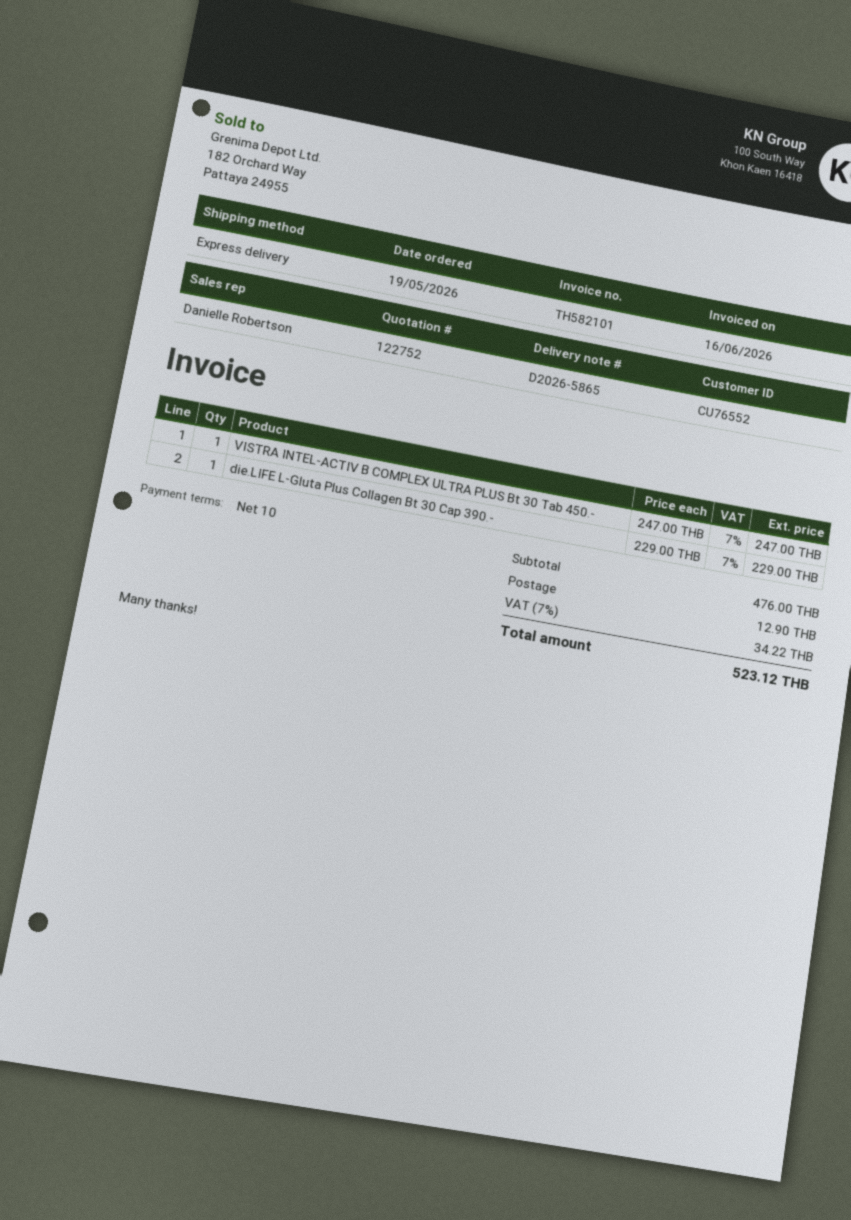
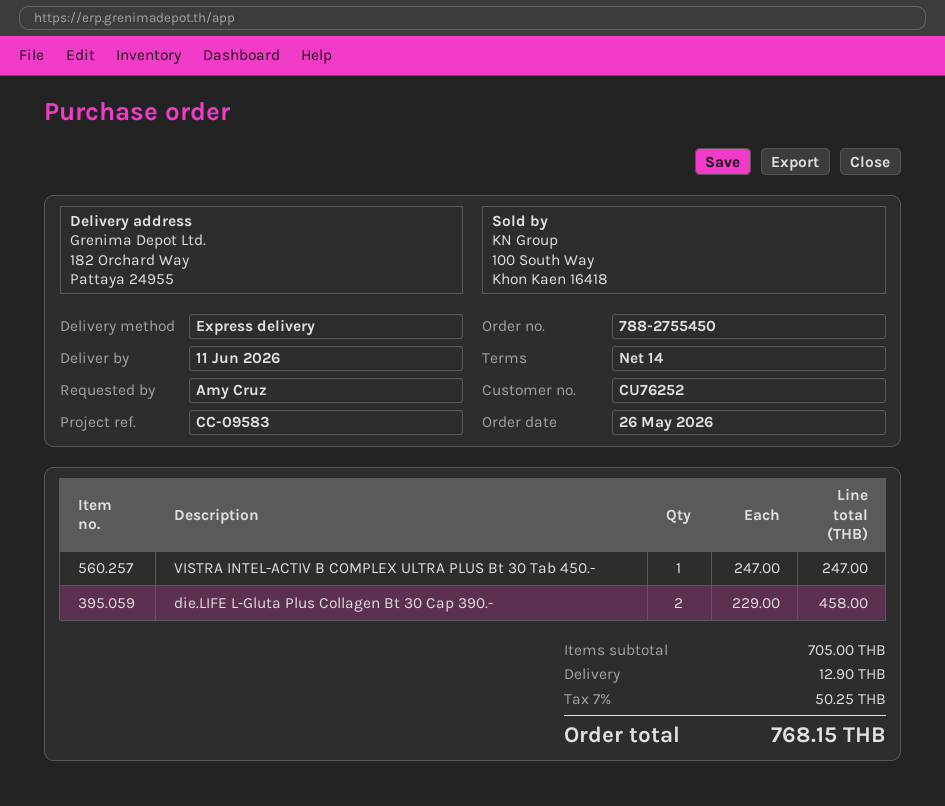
order date: 2026-05-19 -> 2026-05-26
payment terms: 10 days -> 14 days
customer number: CU76552 -> CU76252
die.LIFE L-Gluta Plus Collagen Bt 30 Cap 390.-: 1 x 229.00 = 229.00 -> 2 x 229.00 = 458.00
subtotal: 476.00 -> 705.00
tax: 7% = 34.22 -> 7% = 50.25
total: 523.12 -> 768.15

